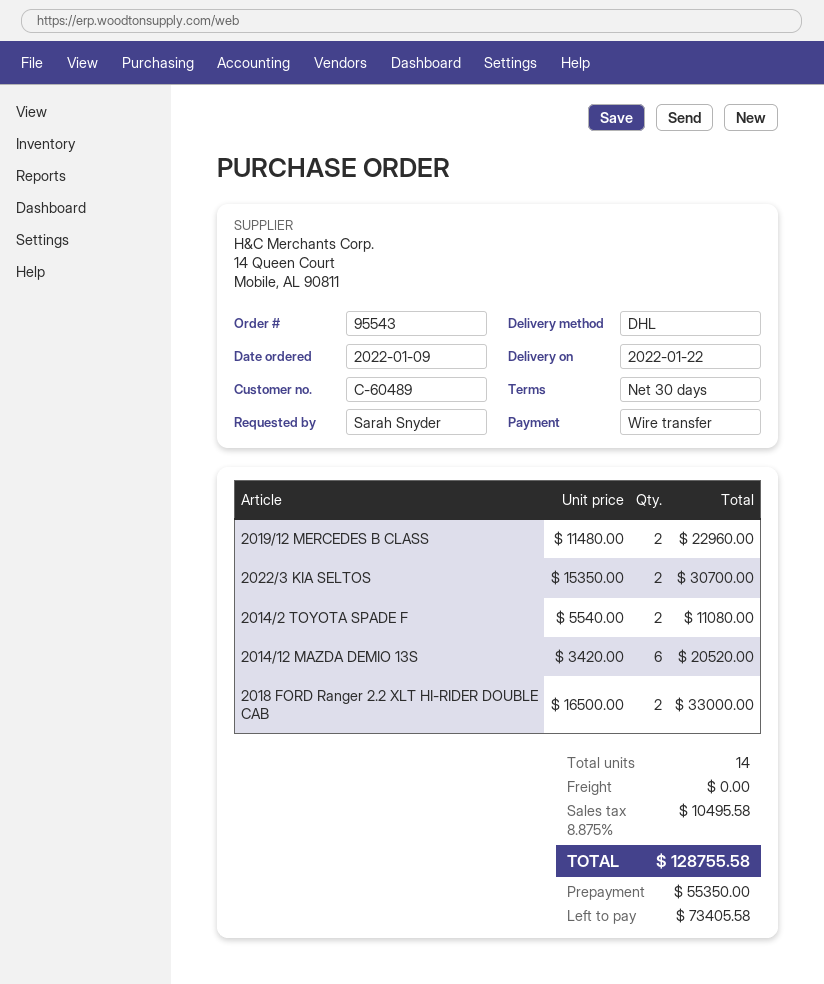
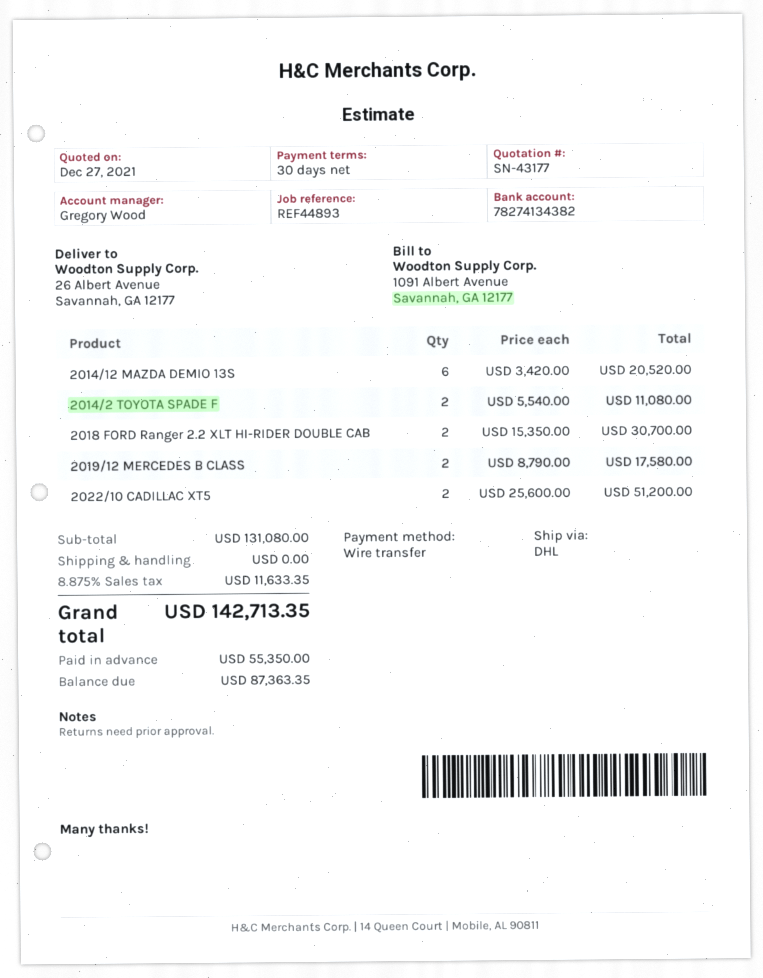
2019/12 MERCEDES B CLASS: 2 x 11480.00 = 22960.00 -> 2 x 8790.00 = 17580.00
2022/3 KIA SELTOS: 2 x 15350.00 = 30700.00 -> none
2018 FORD Ranger 2.2 XLT HI-RIDER DOUBLE CAB: 2 x 16500.00 = 33000.00 -> 2 x 15350.00 = 30700.00
2022/10 CADILLAC XT5: none -> 2 x 25600.00 = 51200.00
tax: 8.875% = 10495.58 -> 8.875% = 11633.35
total: 128755.58 -> 142713.35
balance: 73405.58 -> 87363.35

